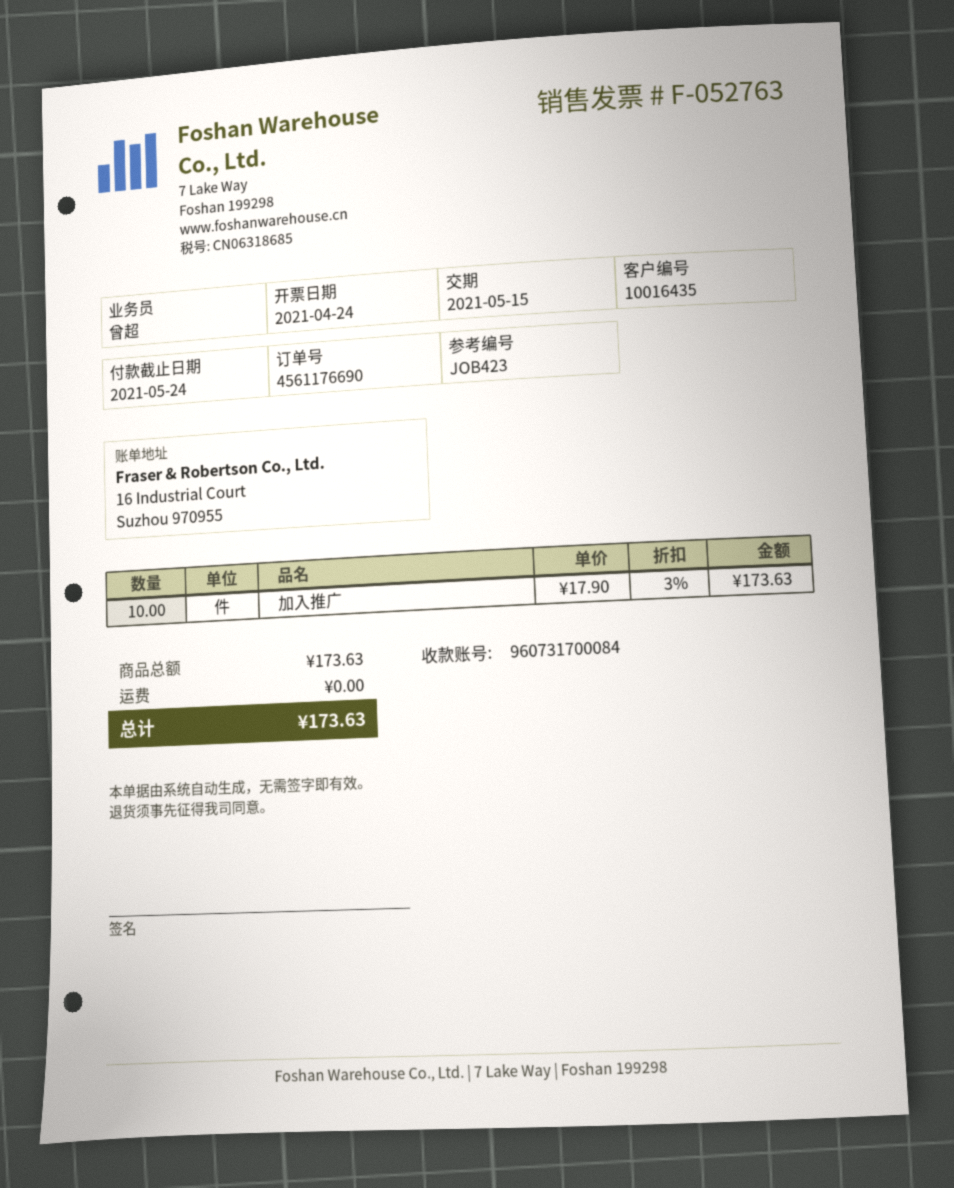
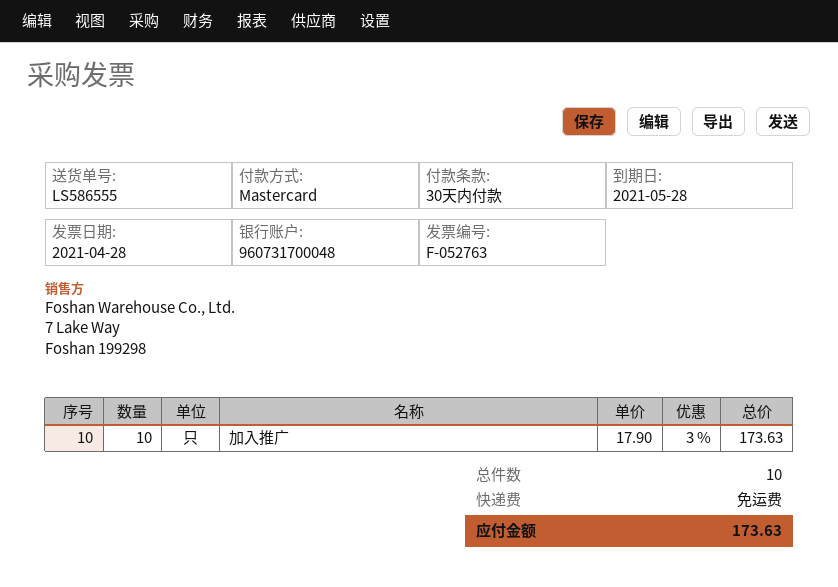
invoice date: 2021-04-24 -> 2021-04-28
due date: 2021-05-24 -> 2021-05-28
bank account: 960731700084 -> 960731700048

